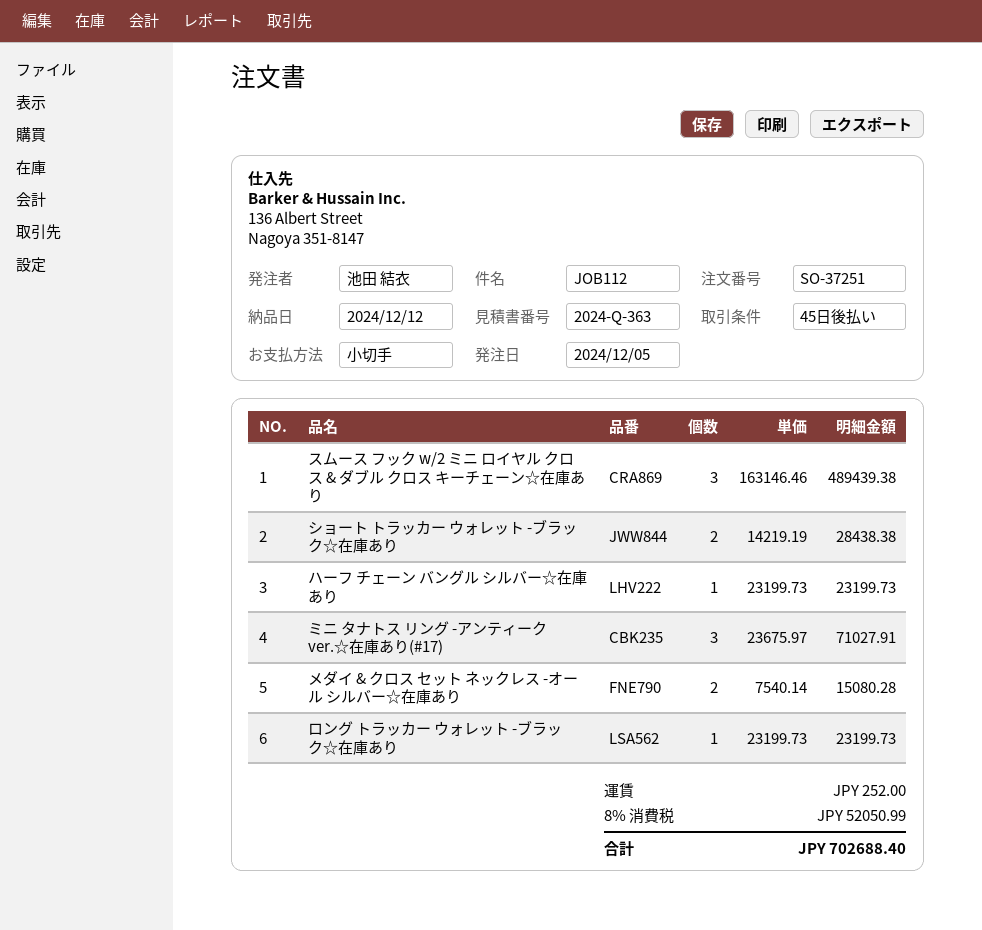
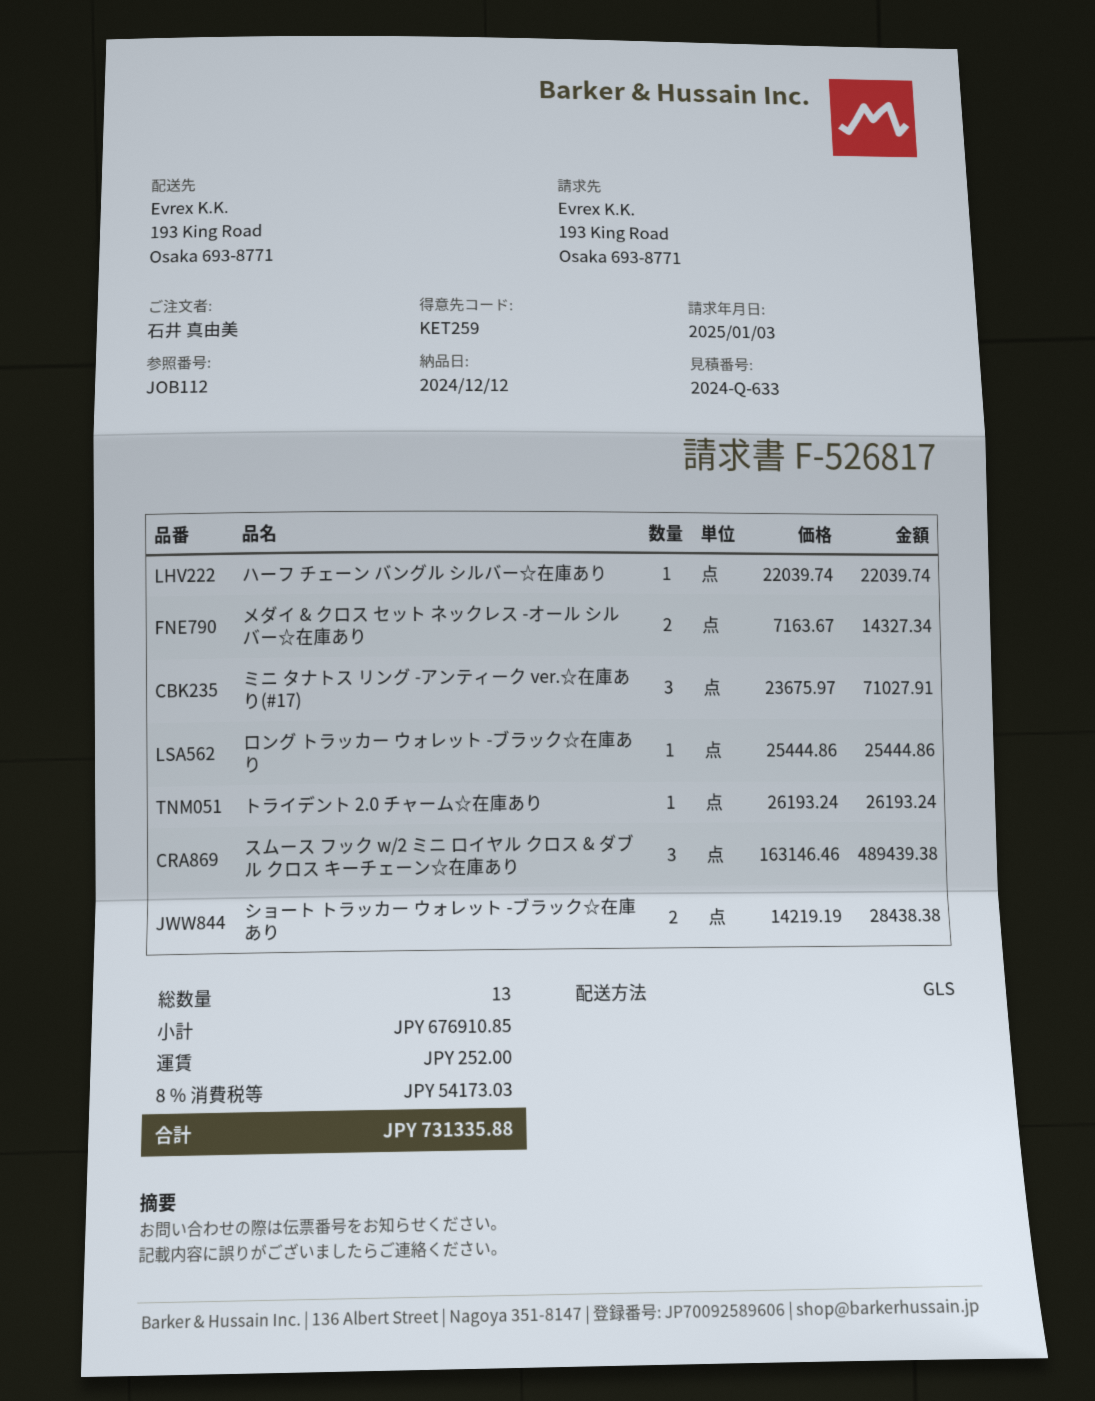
quote number: 2024-Q-363 -> 2024-Q-633
ordered by: 池田 結衣 -> 石井 真由美
ハーフ チェーン バングル シルバー☆在庫あり: 1 x 23199.73 = 23199.73 -> 1 x 22039.74 = 22039.74
メダイ & クロス セット ネックレス -オール シルバー☆在庫あり: 2 x 7540.14 = 15080.28 -> 2 x 7163.67 = 14327.34
ロング トラッカー ウォレット -ブラック☆在庫あり: 1 x 23199.73 = 23199.73 -> 1 x 25444.86 = 25444.86
トライデント 2.0 チャーム☆在庫あり: none -> 1 x 26193.24 = 26193.24
tax: 8% = 52050.99 -> 8% = 54173.03
total: 702688.40 -> 731335.88

